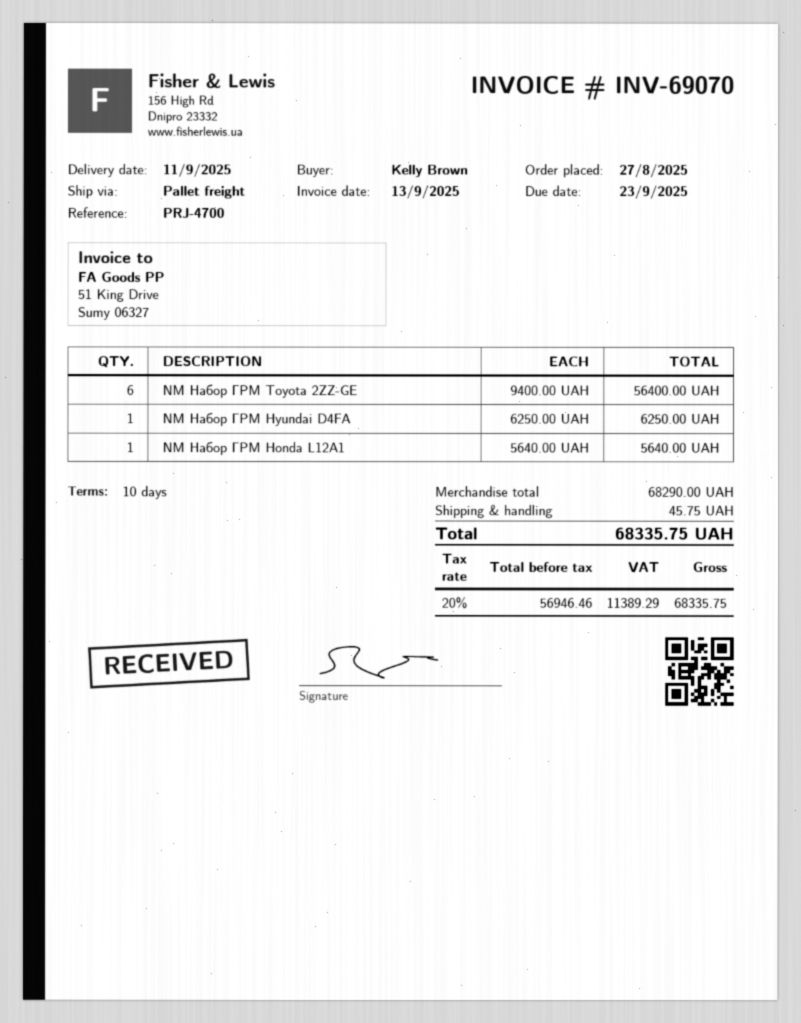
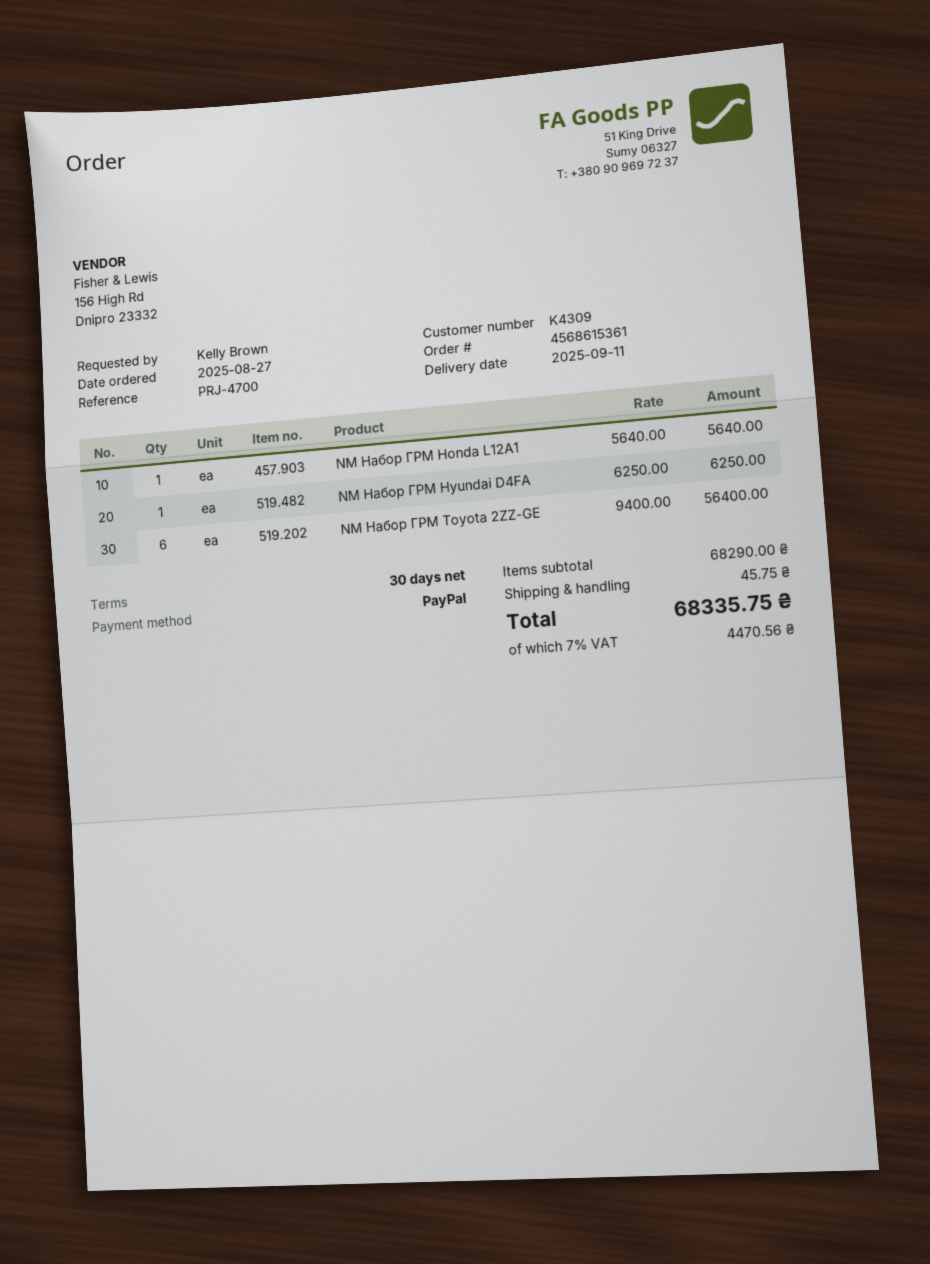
payment terms: 10 days -> 30 days
tax: 20% = 11389.29 -> 7% = 4470.56

